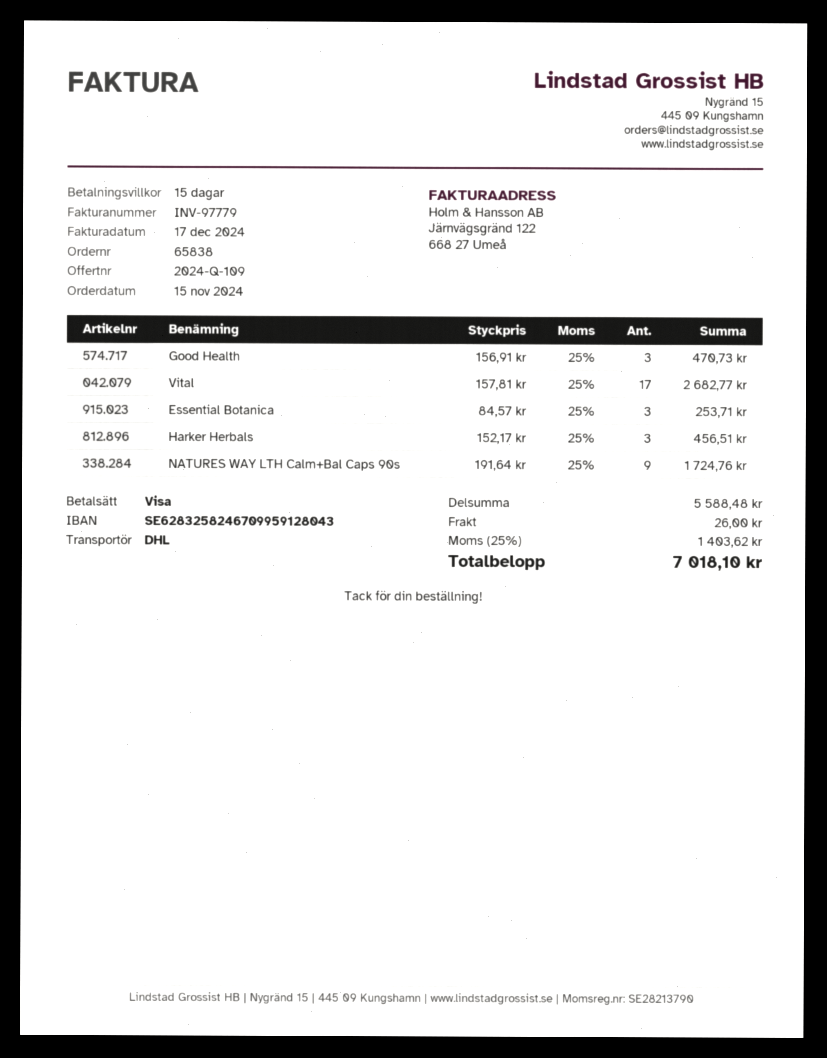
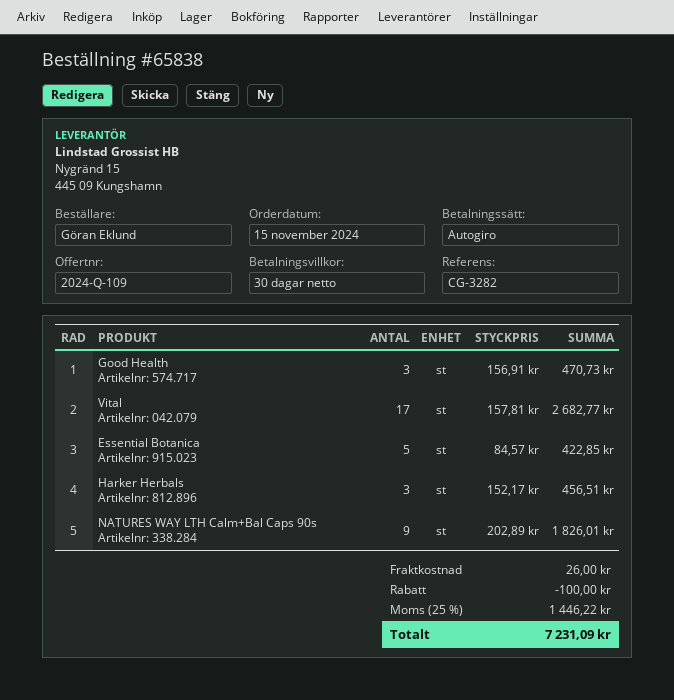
payment terms: 15 days -> 30 days
payment method: Visa -> direct debit
Essential Botanica: 3 x 84.57 = 253.71 -> 5 x 84.57 = 422.85
NATURES WAY LTH Calm+Bal Caps 90s: 9 x 191.64 = 1724.76 -> 9 x 202.89 = 1826.01
discount: none -> 100.00
tax: 25% = 1403.62 -> 25% = 1446.22
total: 7018.10 -> 7231.09

